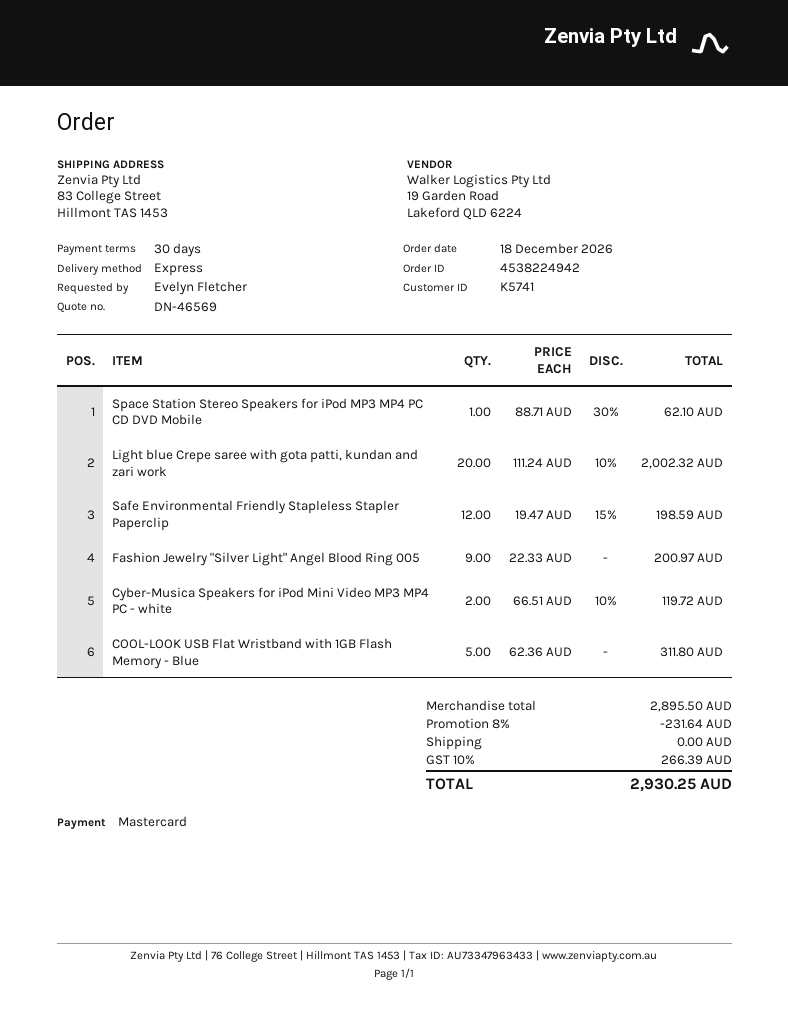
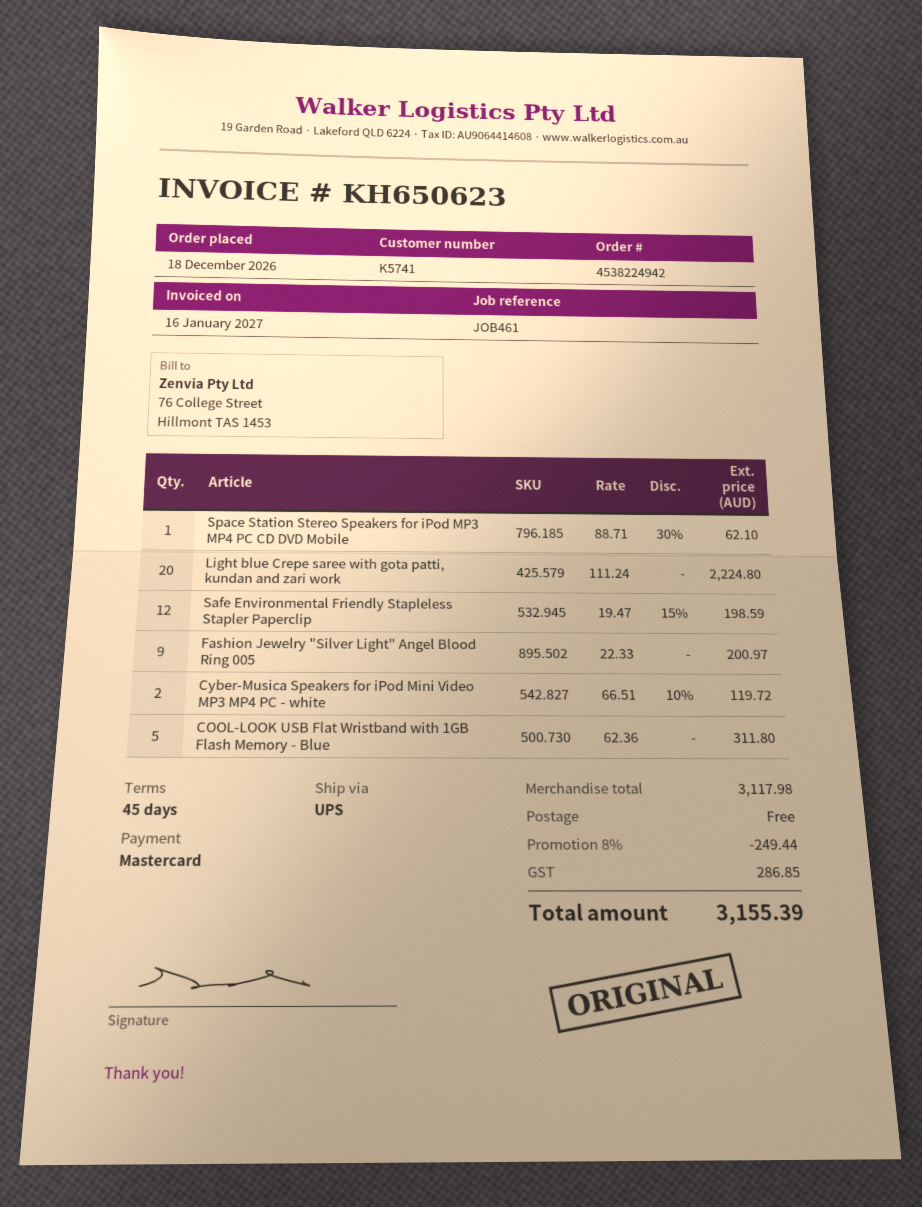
payment terms: 30 days -> 45 days
shipping method: express -> UPS
Light blue Crepe saree with gota patti, kundan and zari work: 20 x 111.24 - 10% = 2002.32 -> 20 x 111.24 = 2224.80
subtotal: 2895.50 -> 3117.98
discount: 8% = 231.64 -> 8% = 249.44
tax: 266.39 -> 286.85
total: 2930.25 -> 3155.39

